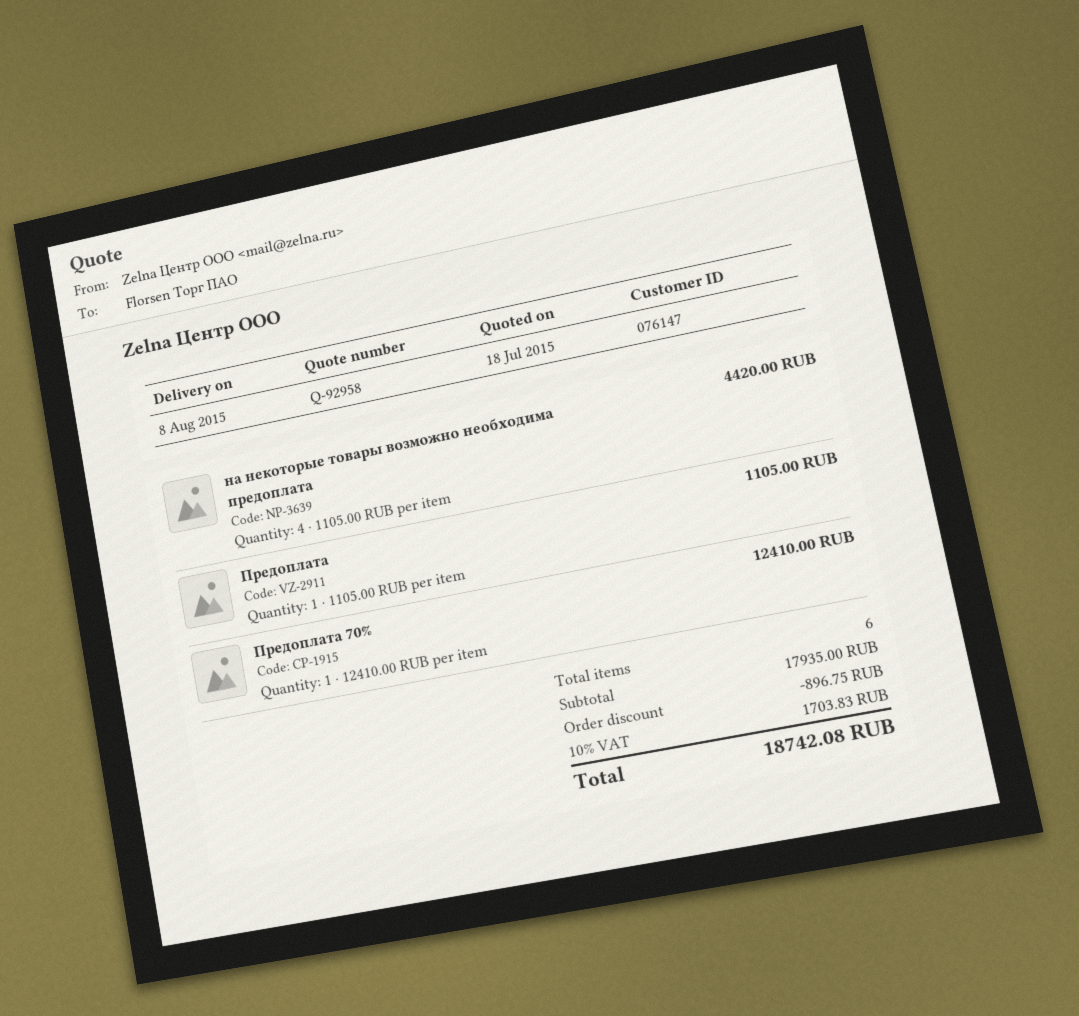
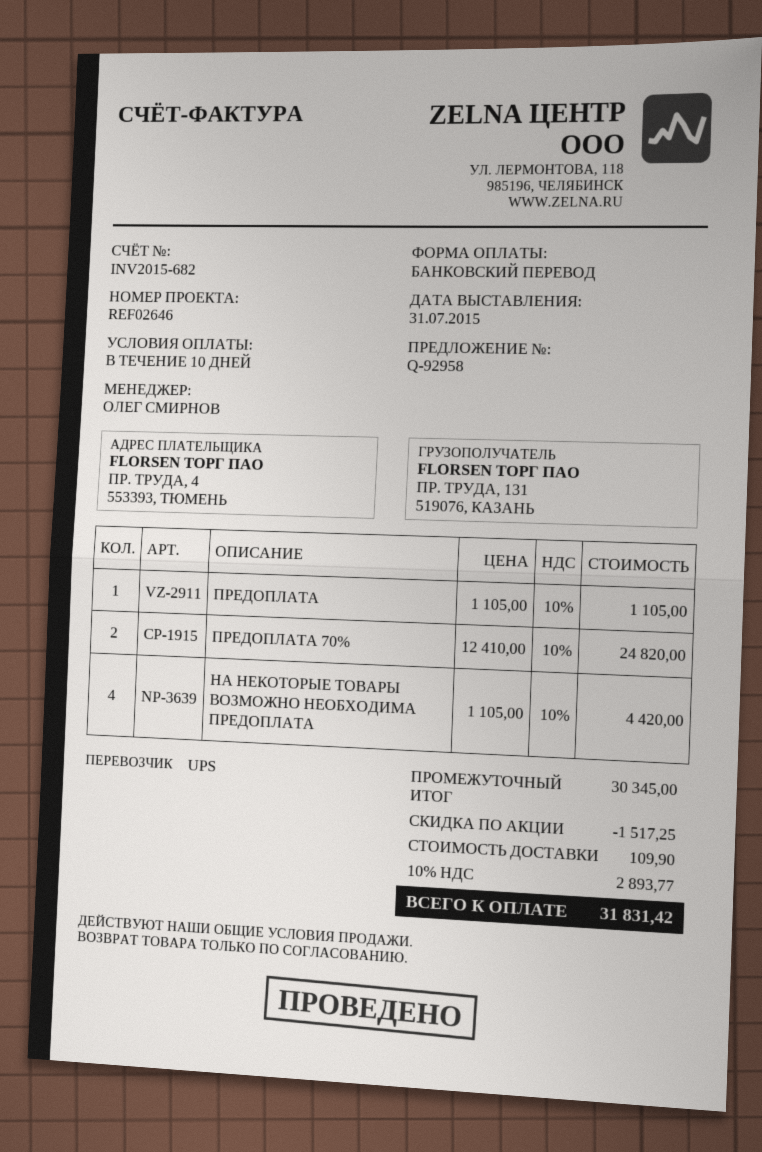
Предоплата 70%: 1 x 12410.00 = 12410.00 -> 2 x 12410.00 = 24820.00
subtotal: 17935.00 -> 30345.00
discount: 896.75 -> 1517.25
shipping: none -> 109.90
tax: 10% = 1703.83 -> 10% = 2893.77
total: 18742.08 -> 31831.42

